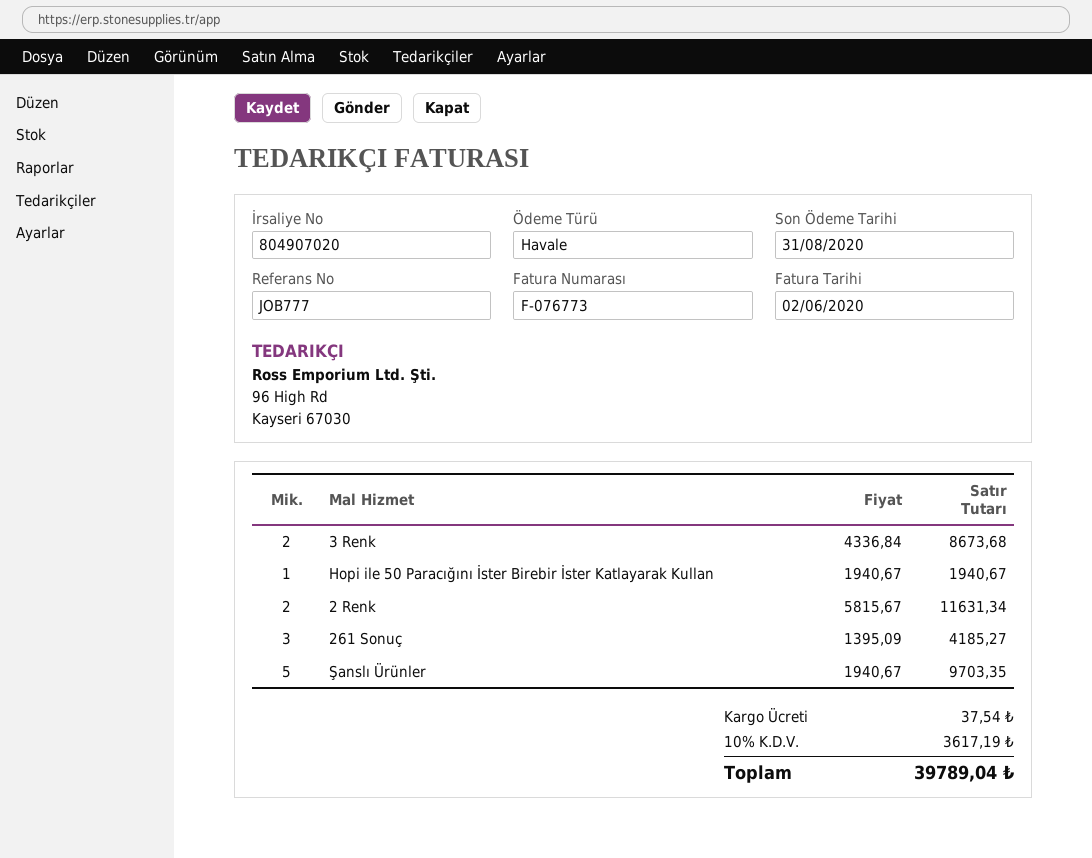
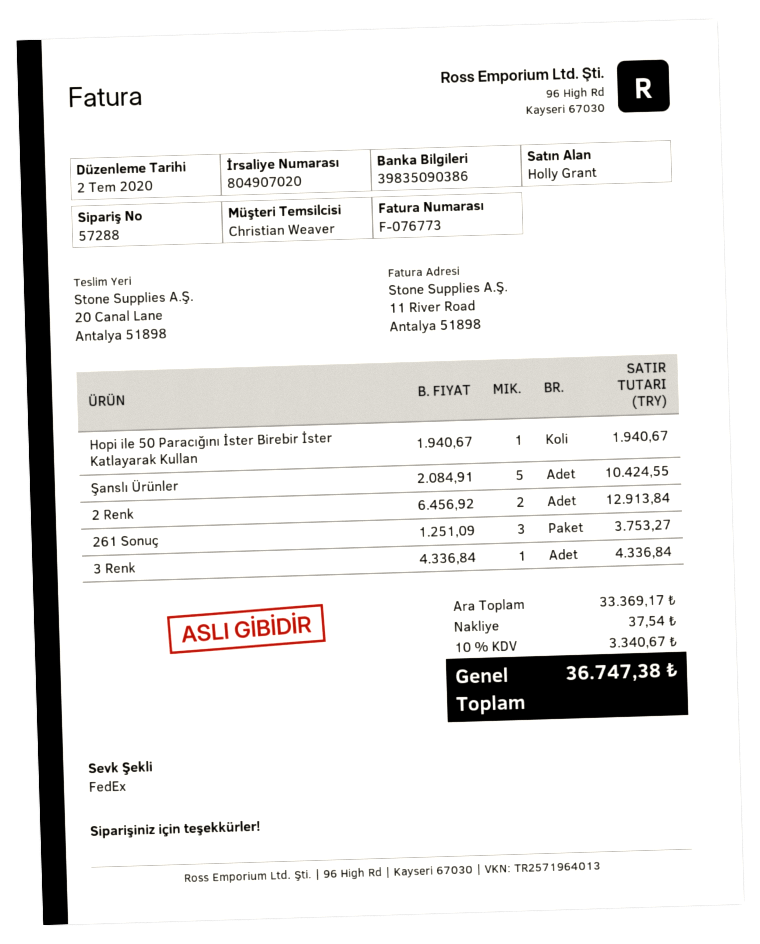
invoice date: 2020-06-02 -> 2020-07-02
3 Renk: 2 x 4336.84 = 8673.68 -> 1 x 4336.84 = 4336.84
2 Renk: 2 x 5815.67 = 11631.34 -> 2 x 6456.92 = 12913.84
261 Sonuç: 3 x 1395.09 = 4185.27 -> 3 x 1251.09 = 3753.27
Şanslı Ürünler: 5 x 1940.67 = 9703.35 -> 5 x 2084.91 = 10424.55
tax: 10% = 3617.19 -> 10% = 3340.67
total: 39789.04 -> 36747.38

